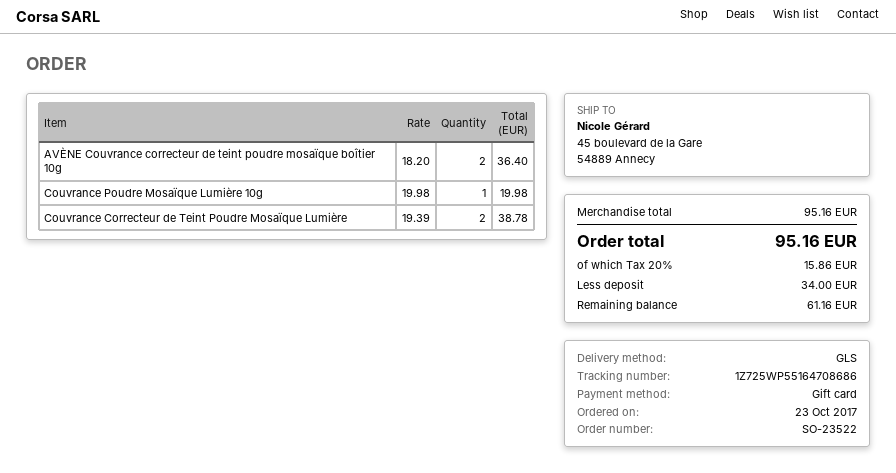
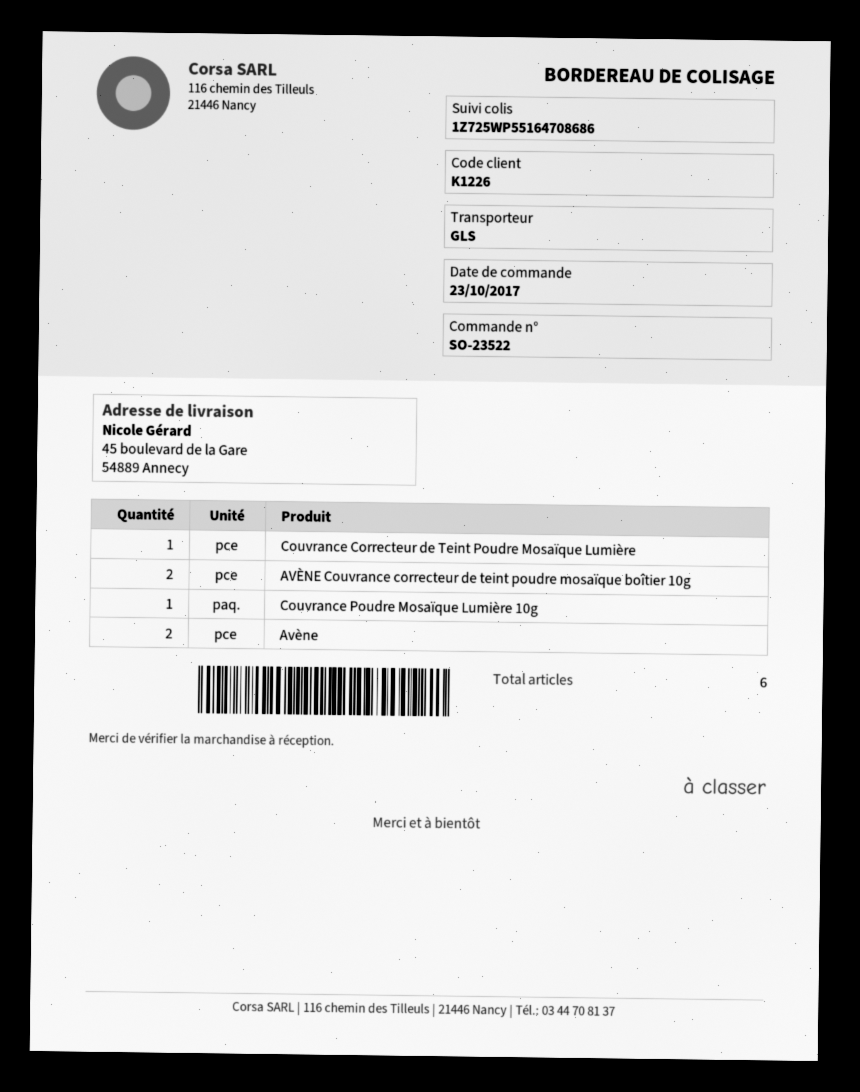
Couvrance Correcteur de Teint Poudre Mosaïque Lumière: 2 -> 1
Avène: none -> 2

